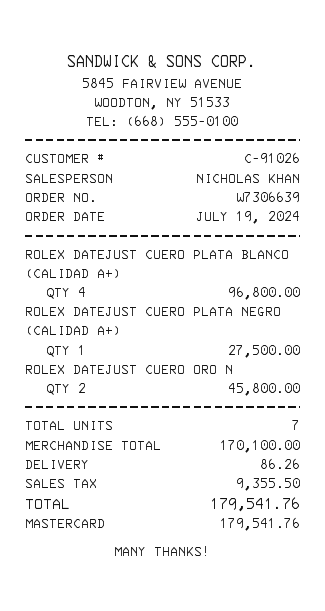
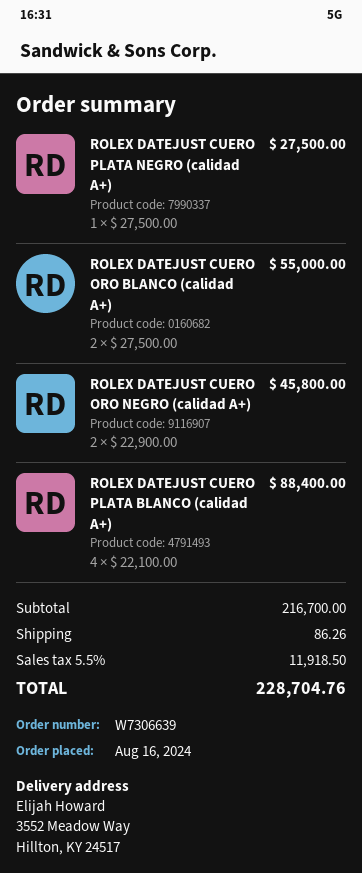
order date: 2024-07-19 -> 2024-08-16
ROLEX DATEJUST CUERO PLATA BLANCO (CALIDAD A+): 4 for 96800.00 -> 4 for 88400.00
ROLEX DATEJUST CUERO ORO BLANCO (calidad A+): none -> 2 for 55000.00
subtotal: 170100.00 -> 216700.00
tax: 9355.50 -> 11918.50
total: 179541.76 -> 228704.76

